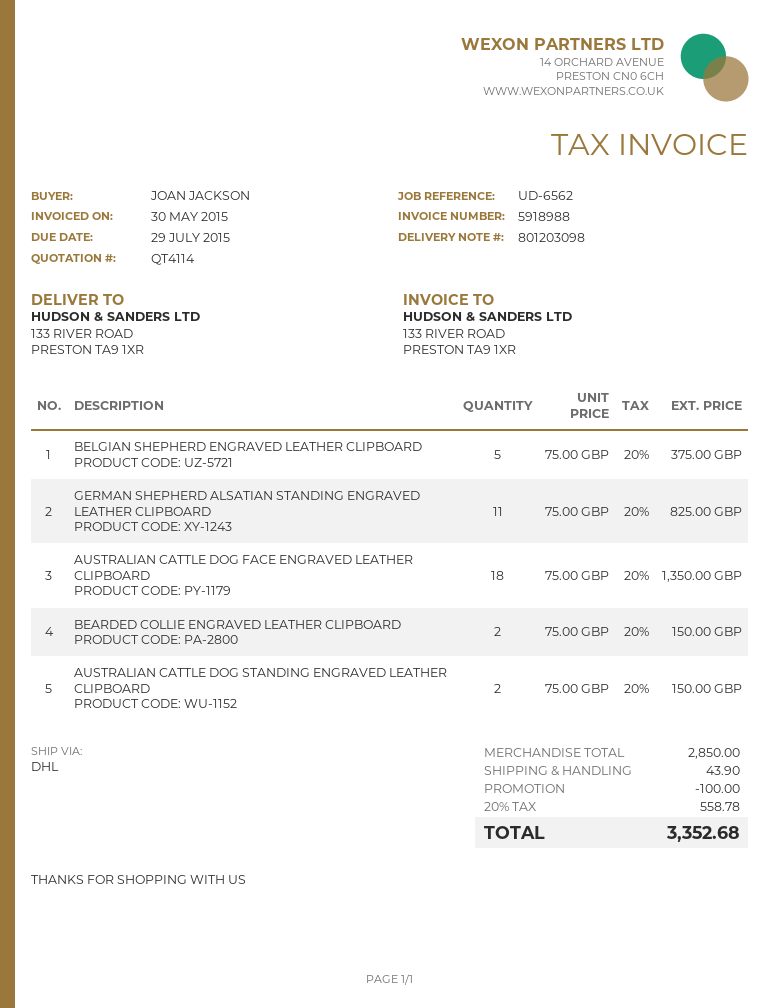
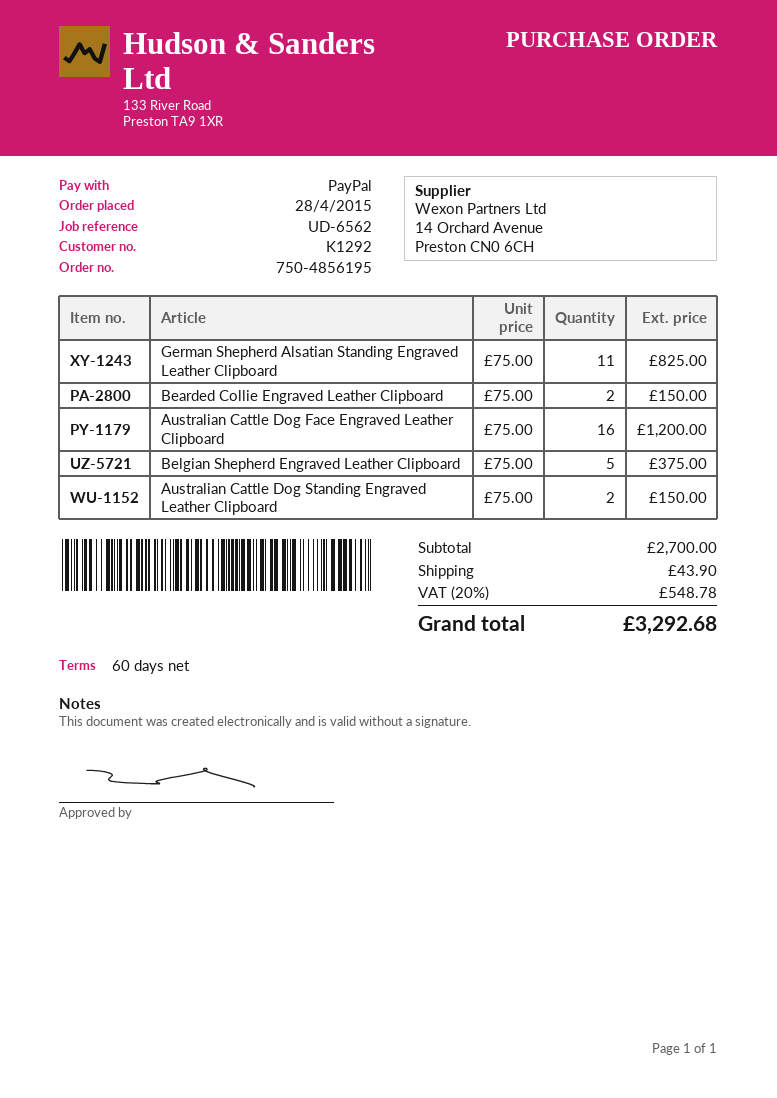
AUSTRALIAN CATTLE DOG FACE ENGRAVED LEATHER CLIPBOARD: 18 x 75.00 = 1350.00 -> 16 x 75.00 = 1200.00
subtotal: 2850.00 -> 2700.00
discount: 100.00 -> none
tax: 20% = 558.78 -> 20% = 548.78
total: 3352.68 -> 3292.68

